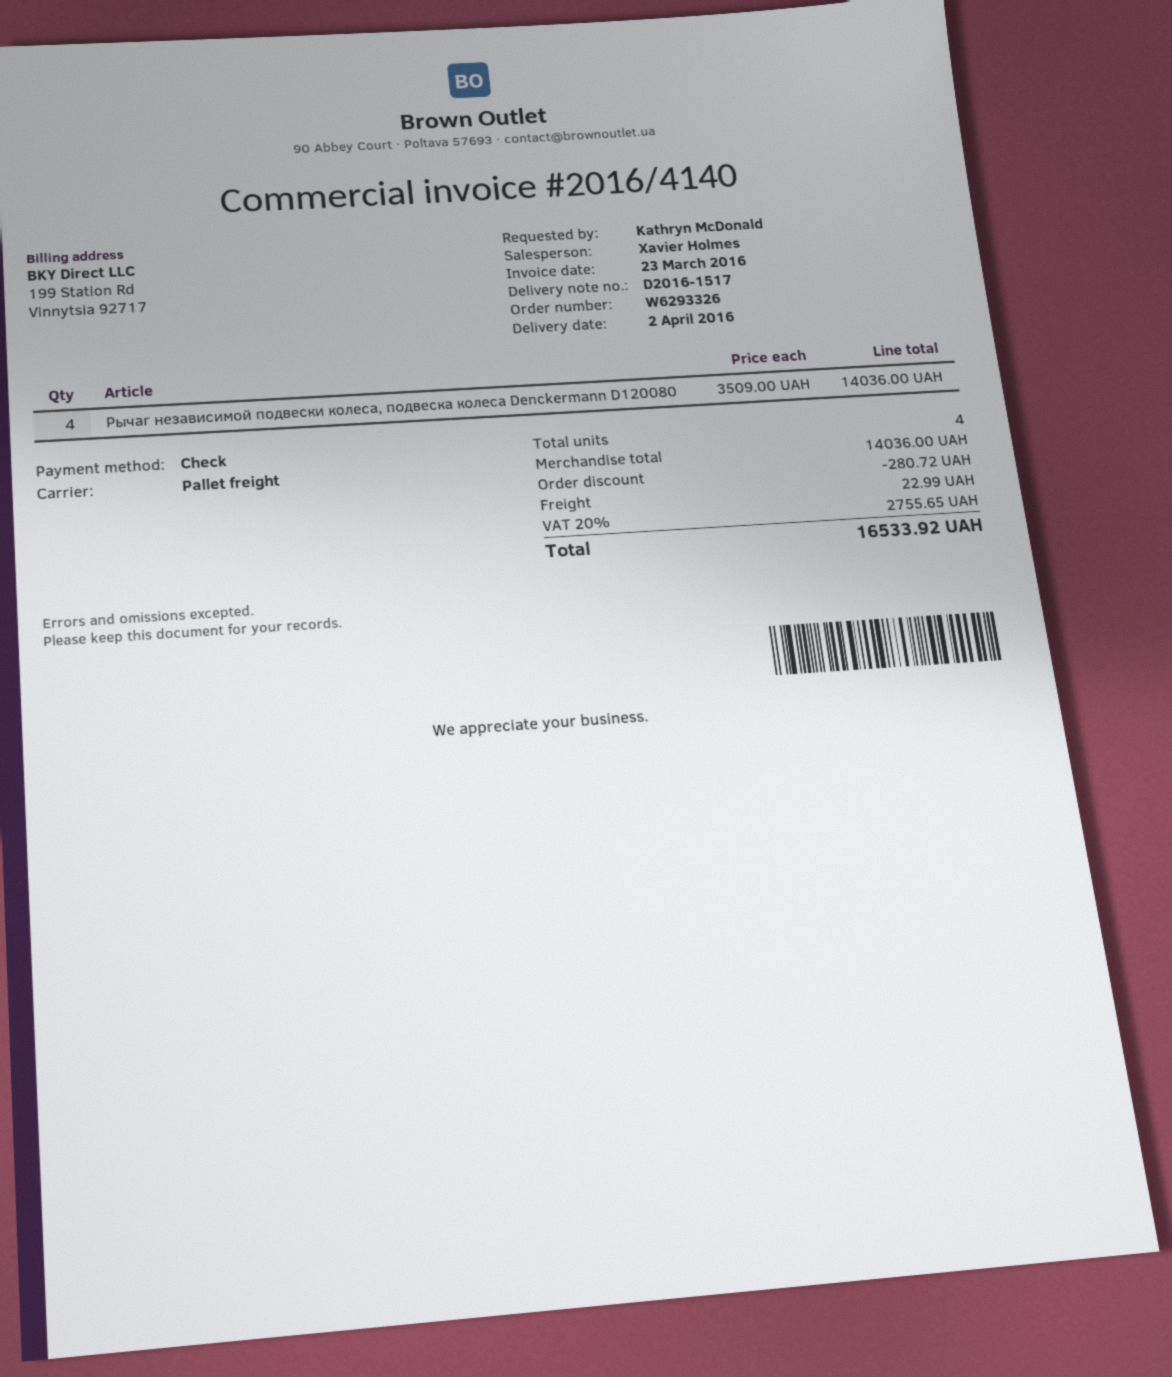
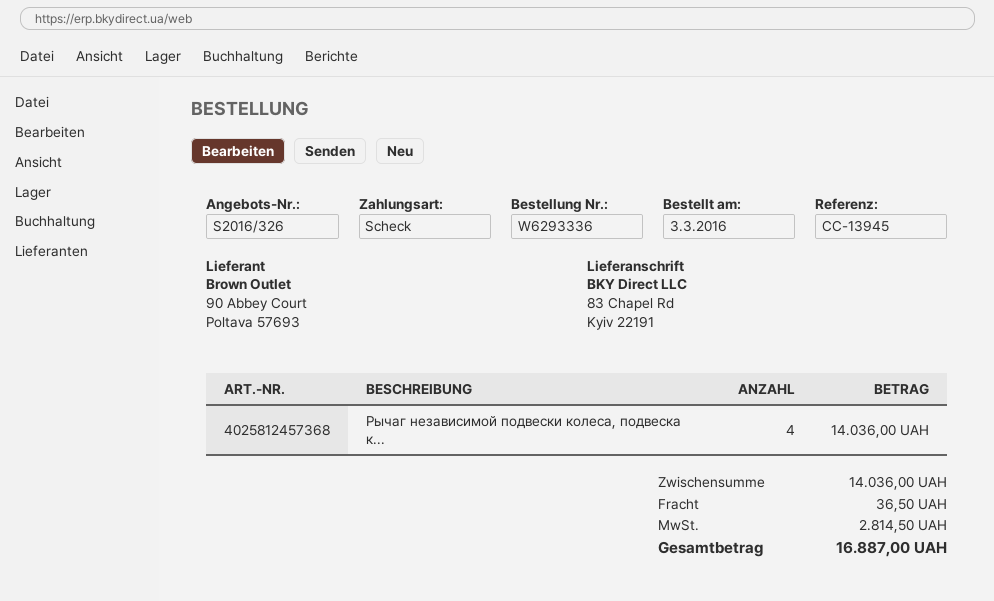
order number: W6293326 -> W6293336
discount: 280.72 -> none
shipping: 22.99 -> 36.50
tax: 2755.65 -> 2814.50
total: 16533.92 -> 16887.00

